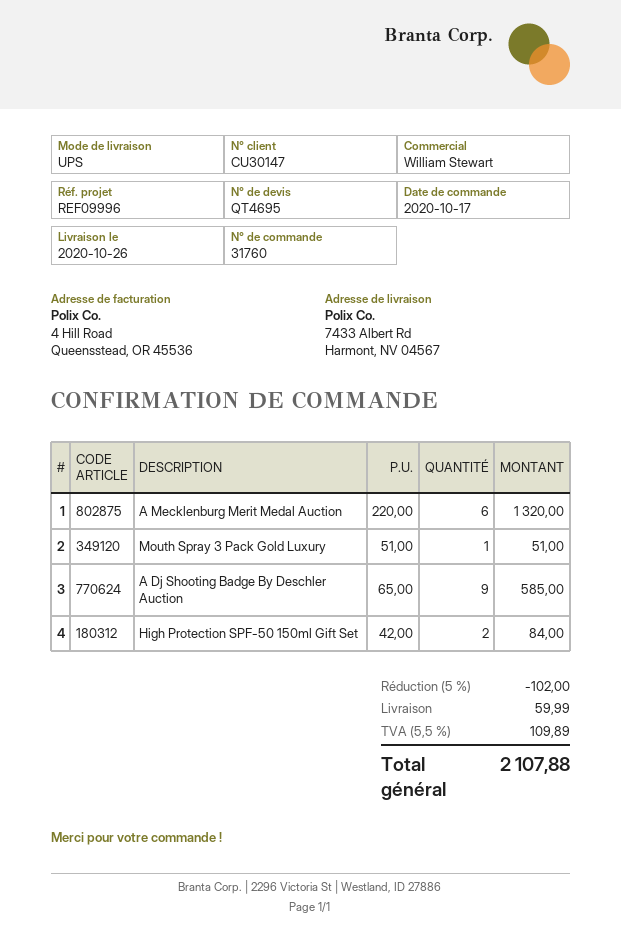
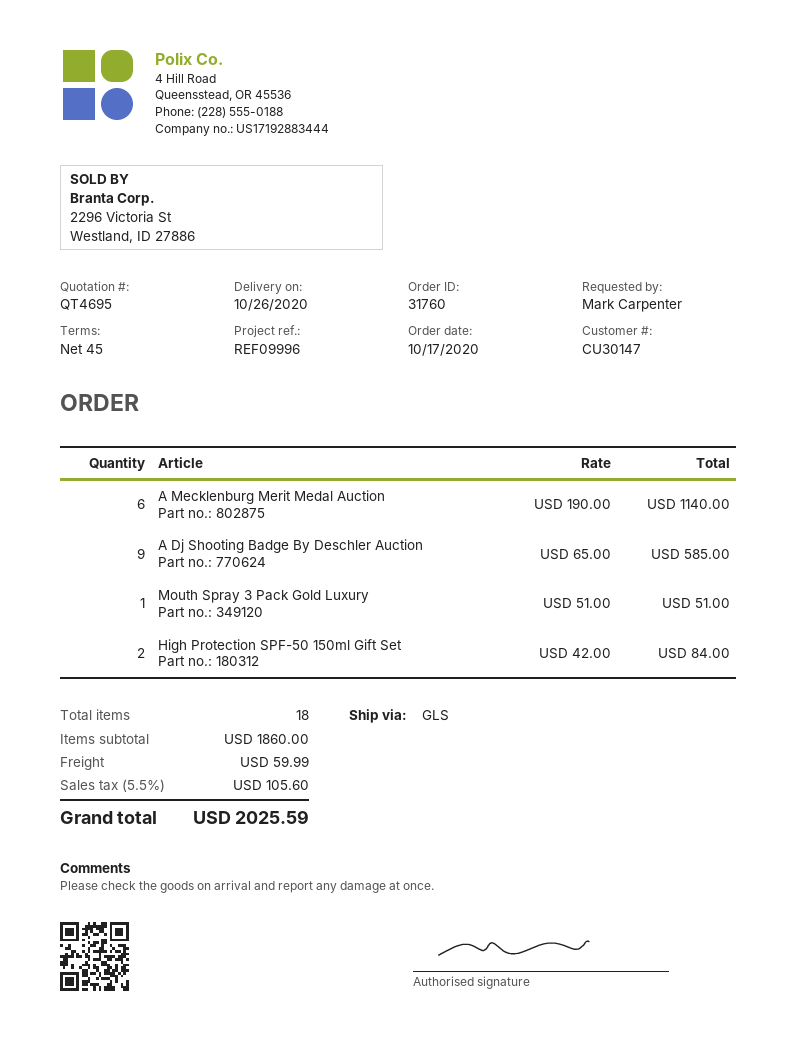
shipping method: UPS -> GLS
A Mecklenburg Merit Medal Auction: 6 x 220.00 = 1320.00 -> 6 x 190.00 = 1140.00
discount: 5% = 102.00 -> none
tax: 5.5% = 109.89 -> 5.5% = 105.60
total: 2107.88 -> 2025.59

